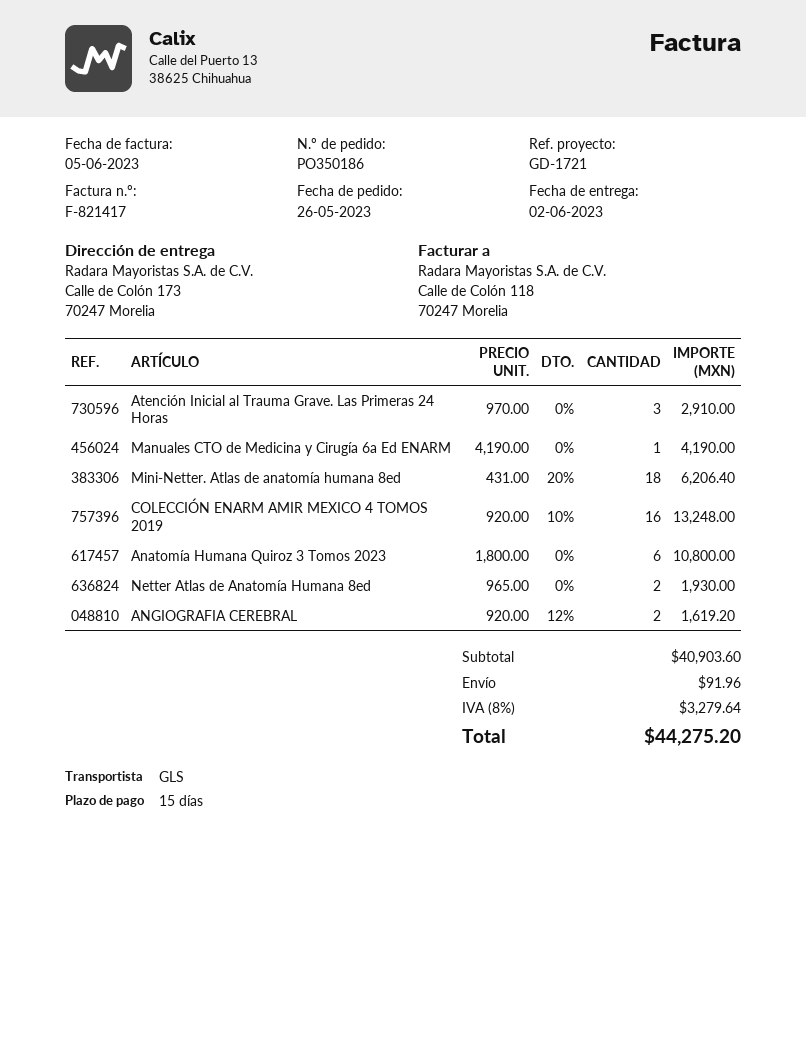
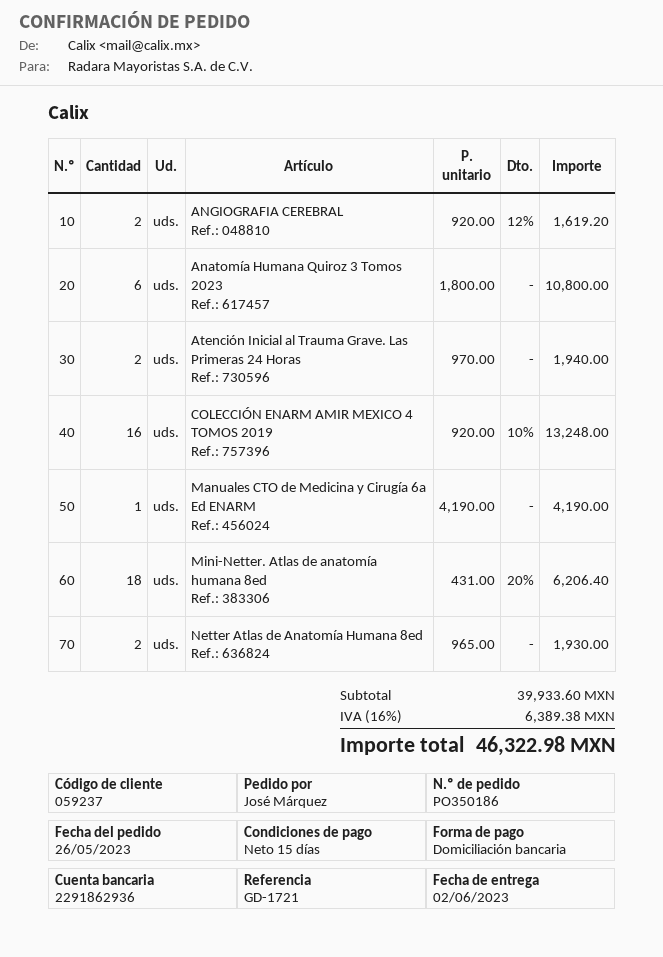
Atención Inicial al Trauma Grave. Las Primeras 24 Horas: 3 x 970.00 = 2910.00 -> 2 x 970.00 = 1940.00
subtotal: 40903.60 -> 39933.60
shipping: 91.96 -> none
tax: 8% = 3279.64 -> 16% = 6389.38
total: 44275.20 -> 46322.98

